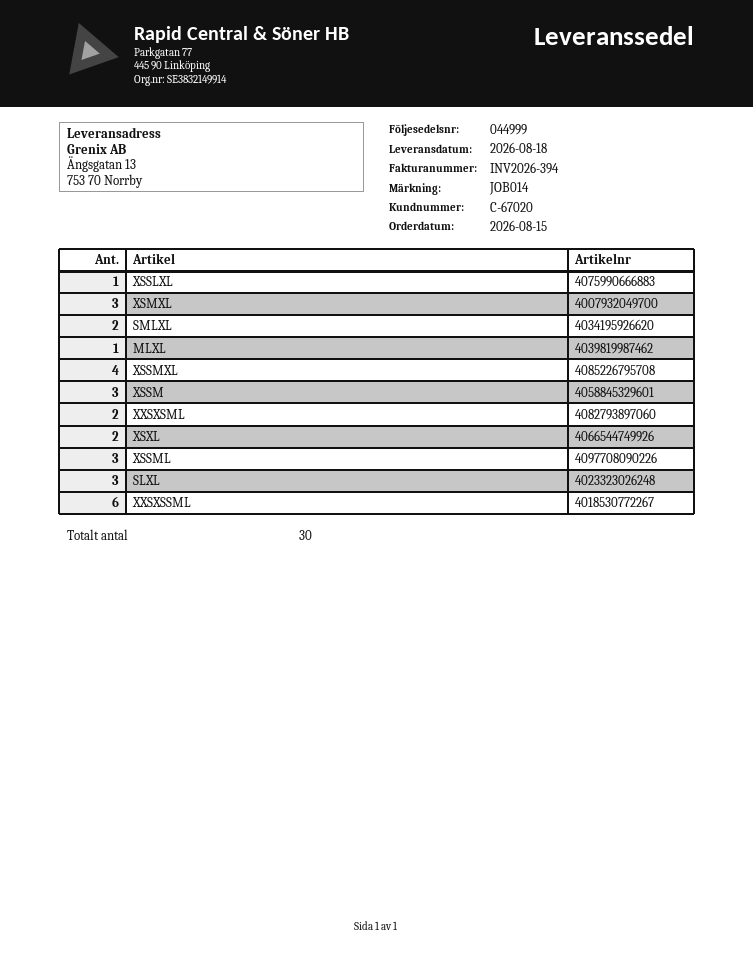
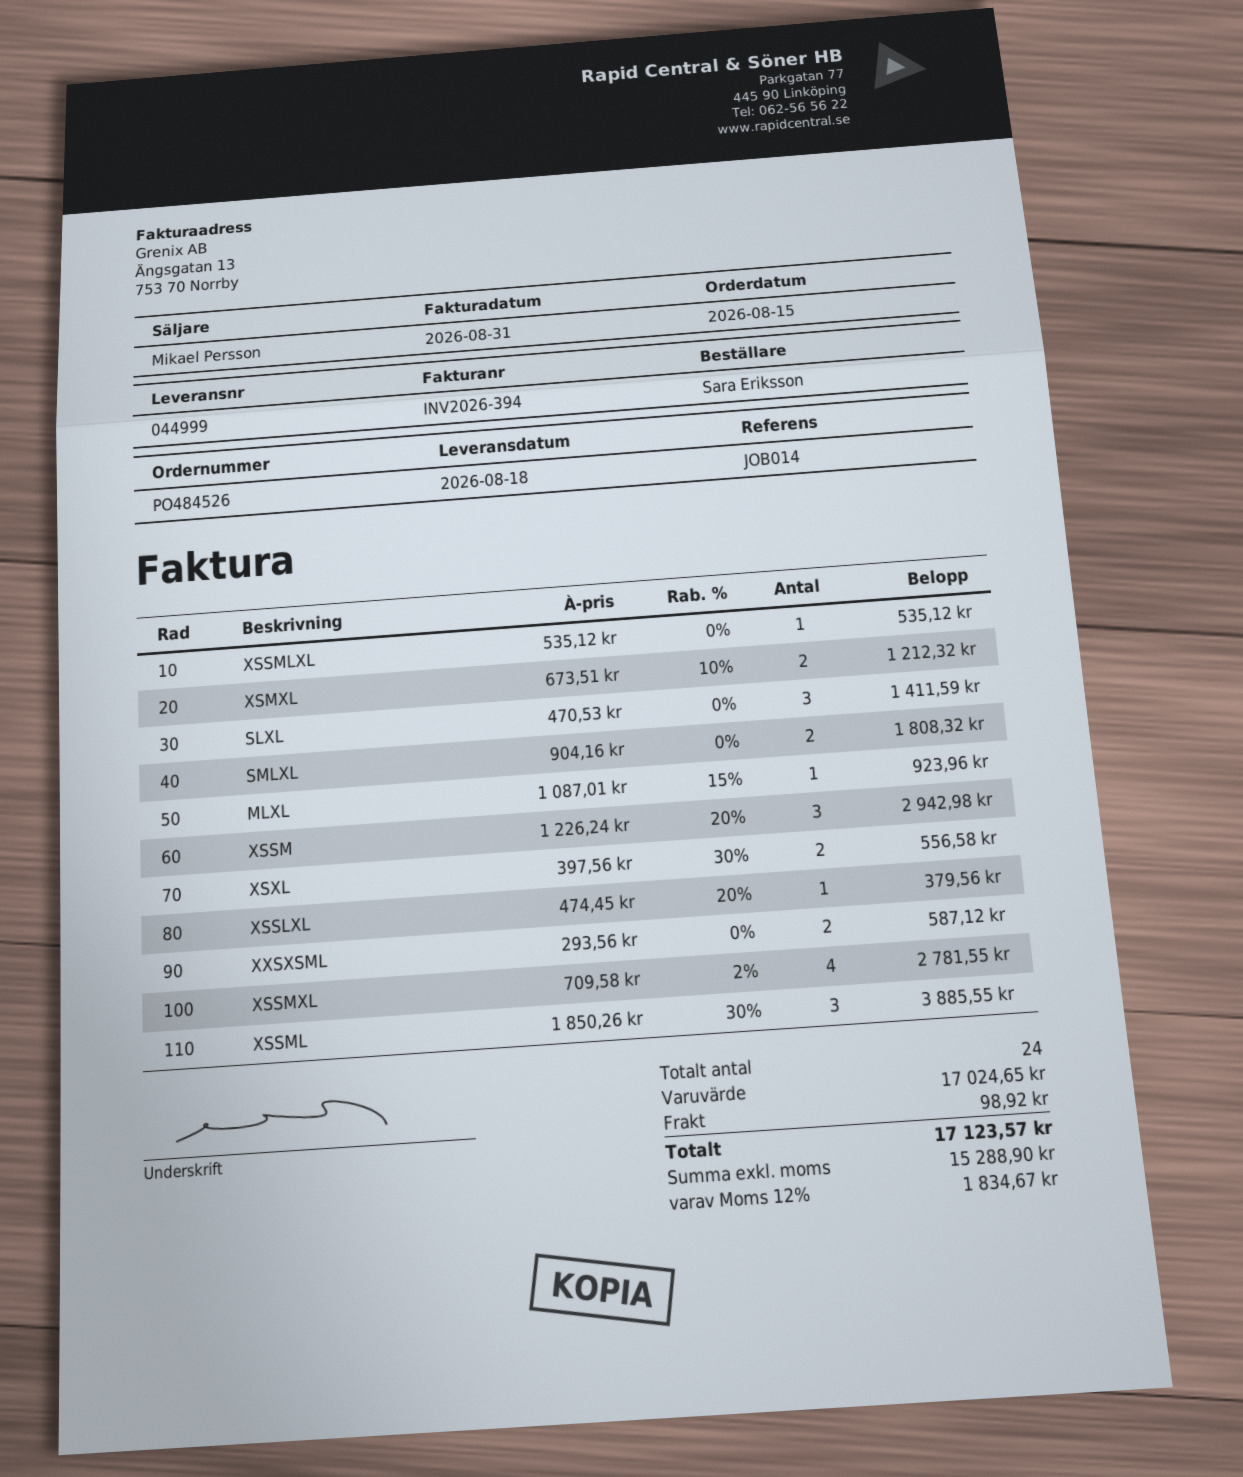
XSMXL: 3 -> 2
XXSXSSML: 6 -> none
XSSMLXL: none -> 1
total quantity: 30 -> 24

